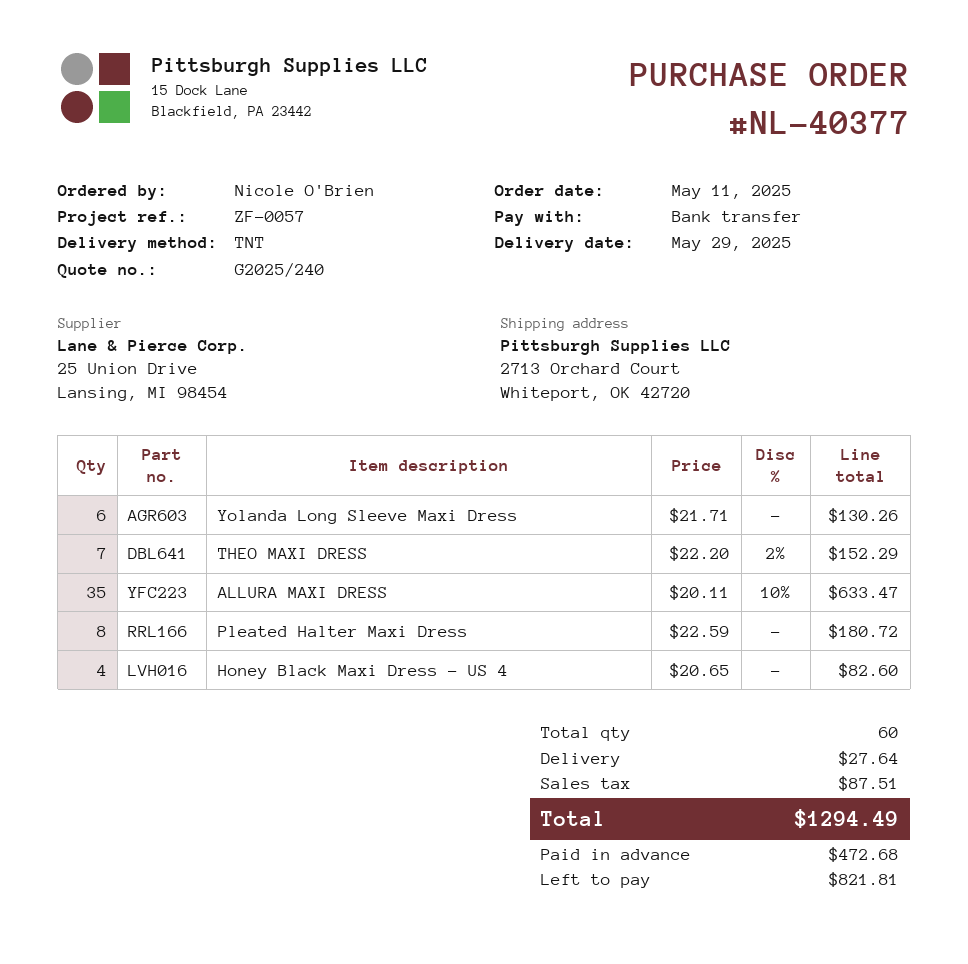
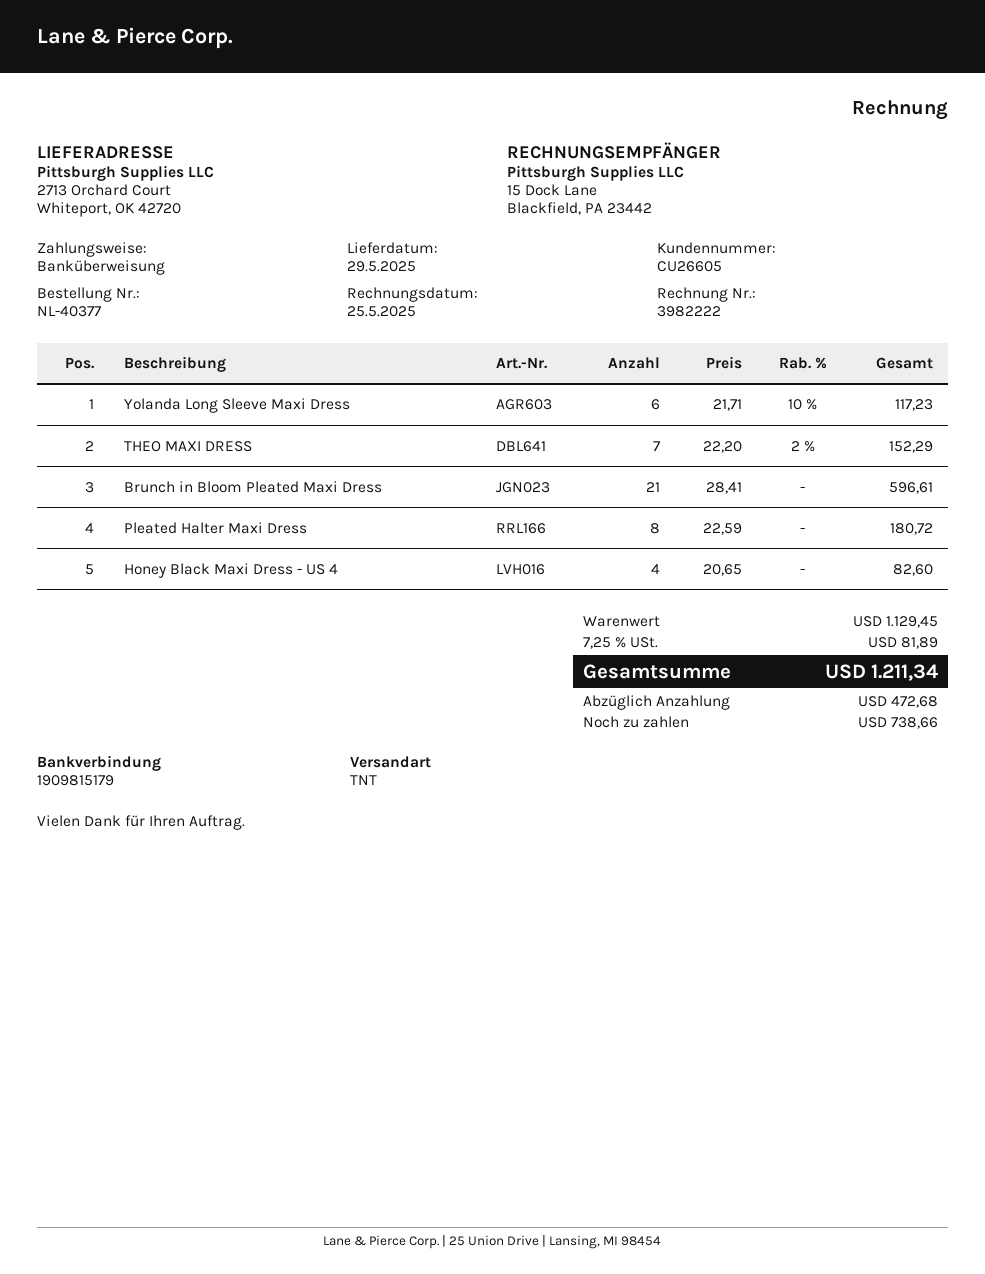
Yolanda Long Sleeve Maxi Dress: 6 x 21.71 = 130.26 -> 6 x 21.71 - 10% = 117.23
ALLURA MAXI DRESS: 35 x 20.11 - 10% = 633.47 -> none
Brunch in Bloom Pleated Maxi Dress: none -> 21 x 28.41 = 596.61
shipping: 27.64 -> none
tax: 87.51 -> 81.89
total: 1294.49 -> 1211.34
balance: 821.81 -> 738.66

